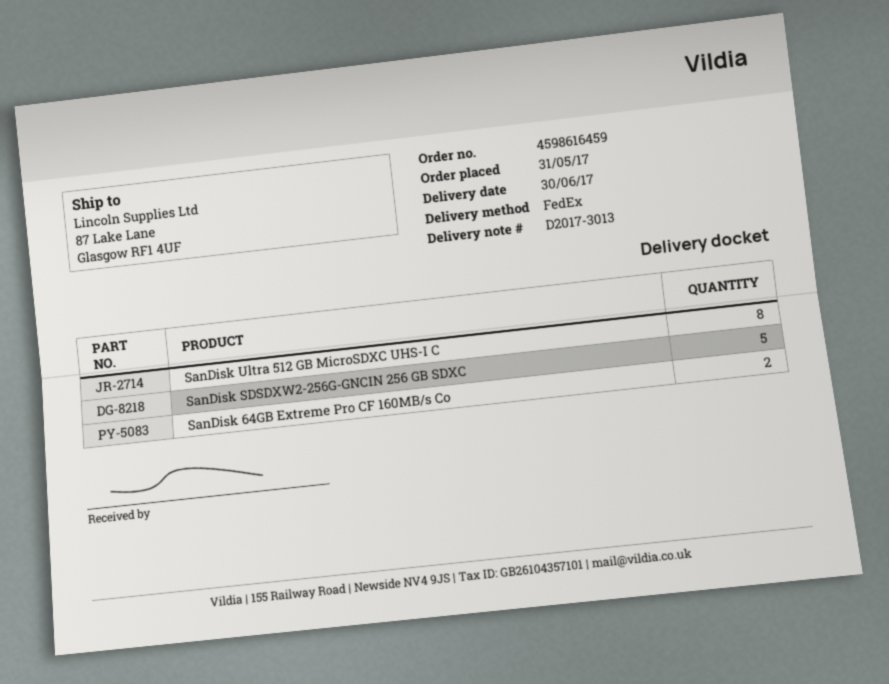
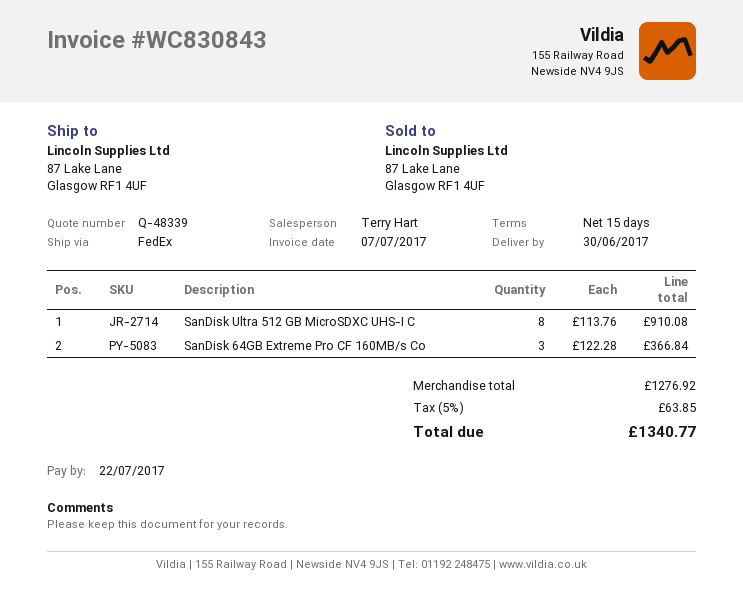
SanDisk SDSDXW2-256G-GNCIN 256 GB SDXC: 5 -> none
SanDisk 64GB Extreme Pro CF 160MB/s Co: 2 -> 3

